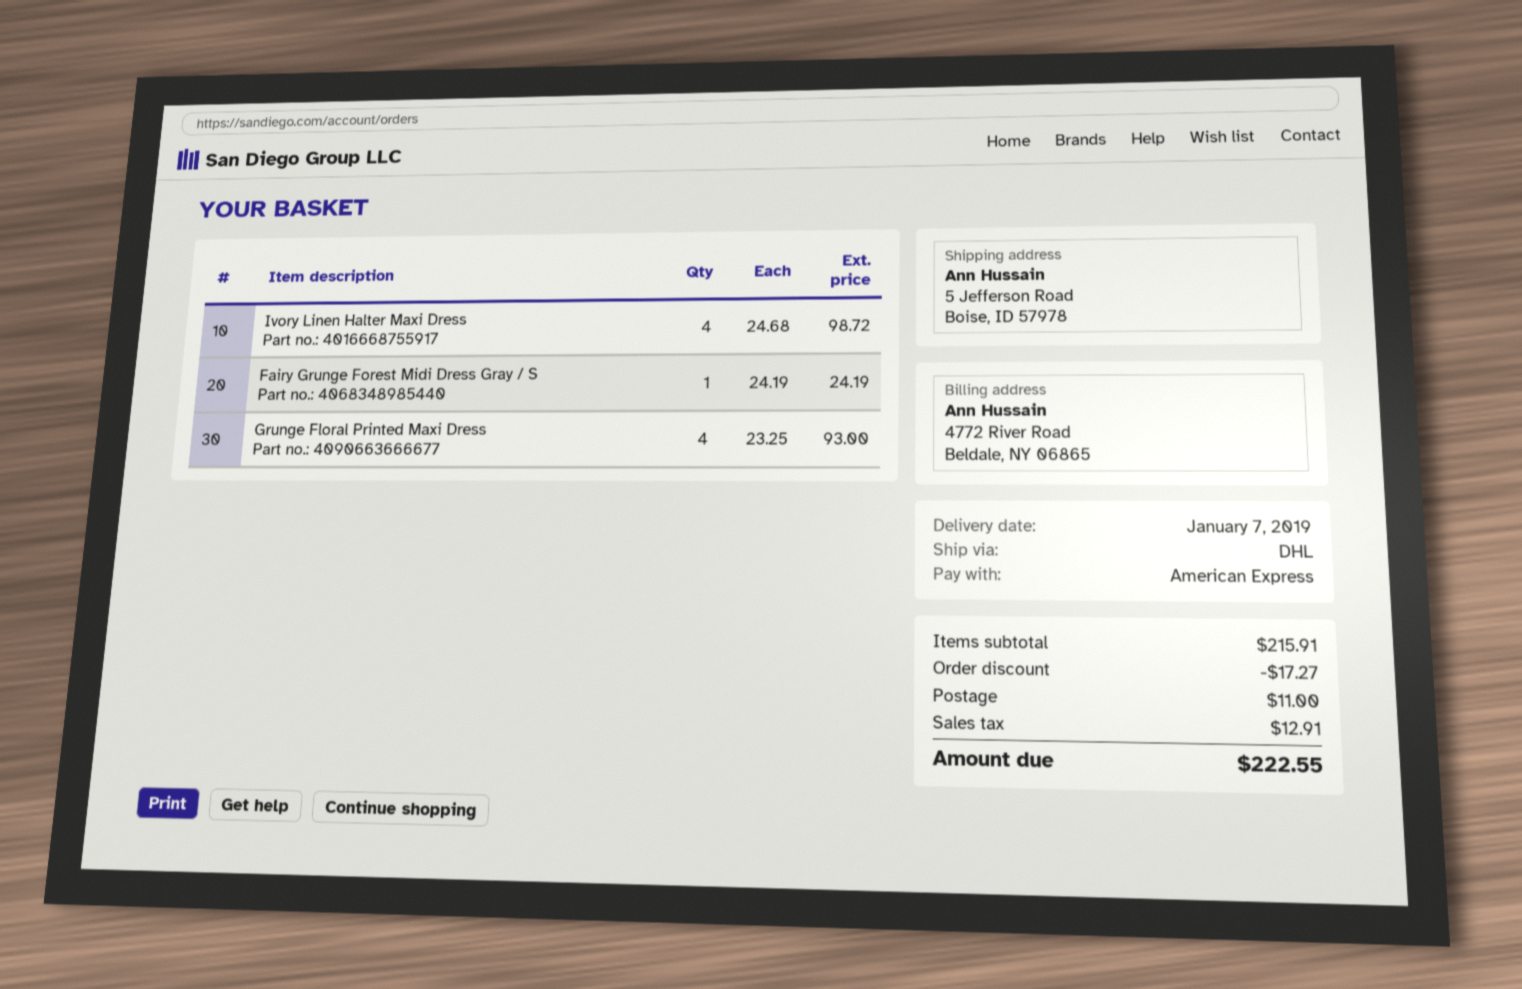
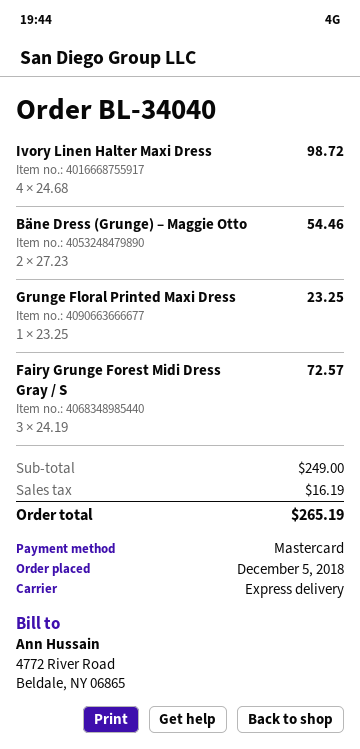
payment method: American Express -> Mastercard
shipping method: DHL -> express
Fairy Grunge Forest Midi Dress Gray / S: 1 x 24.19 = 24.19 -> 3 x 24.19 = 72.57
Grunge Floral Printed Maxi Dress: 4 x 23.25 = 93.00 -> 1 x 23.25 = 23.25
Bäne Dress (Grunge) – Maggie Otto: none -> 2 x 27.23 = 54.46
subtotal: 215.91 -> 249.00
discount: 17.27 -> none
shipping: 11.00 -> none
tax: 12.91 -> 16.19
total: 222.55 -> 265.19

